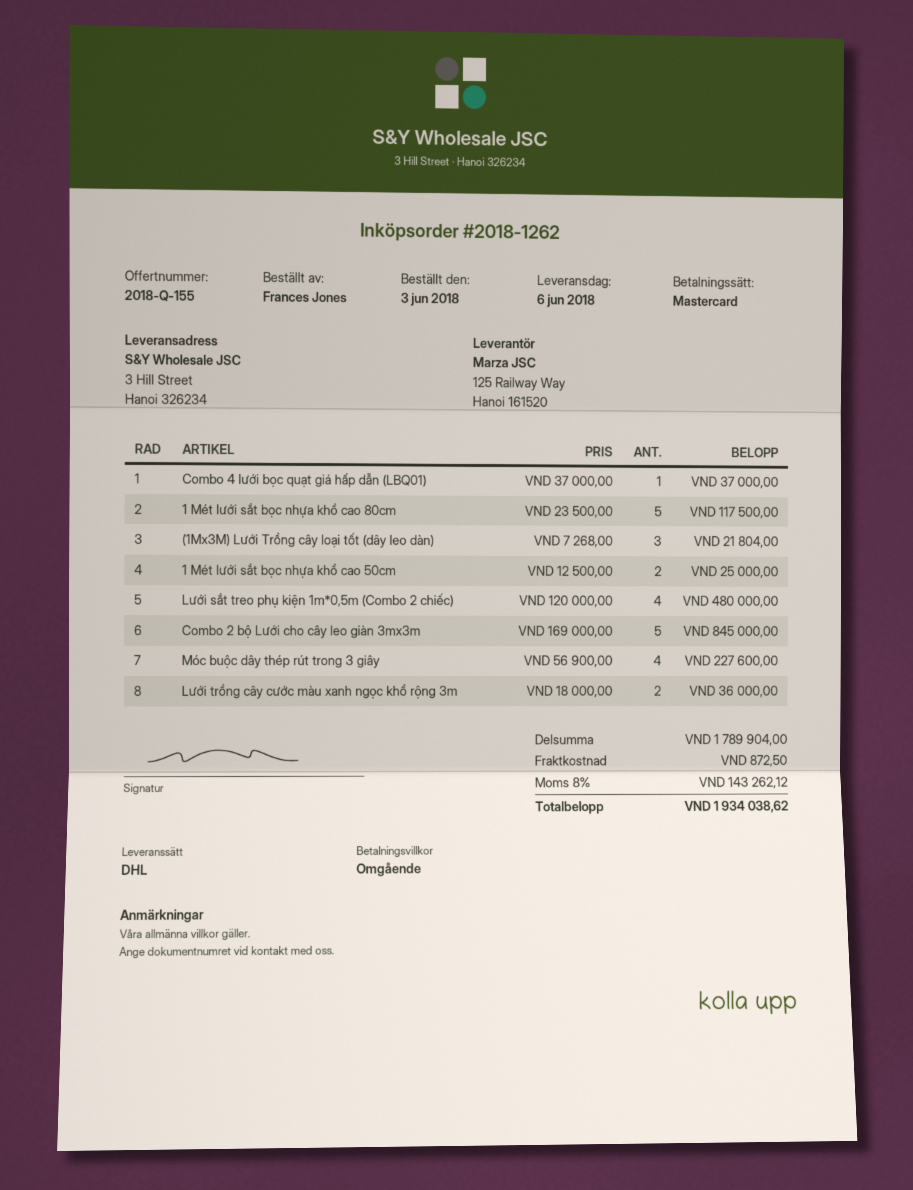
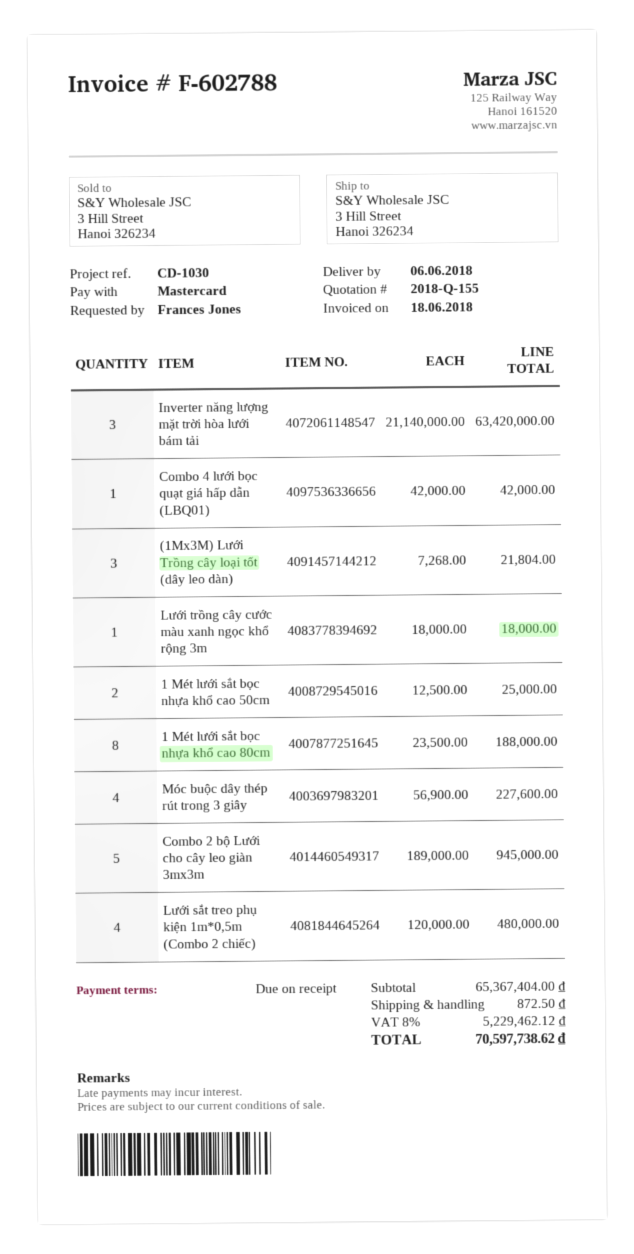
Combo 4 lưới bọc quạt giá hấp dẫn (LBQ01): 1 x 37000.00 = 37000.00 -> 1 x 42000.00 = 42000.00
1 Mét lưới sắt bọc nhựa khổ cao 80cm: 5 x 23500.00 = 117500.00 -> 8 x 23500.00 = 188000.00
Combo 2 bộ Lưới cho cây leo giàn 3mx3m: 5 x 169000.00 = 845000.00 -> 5 x 189000.00 = 945000.00
Lưới trồng cây cước màu xanh ngọc khổ rộng 3m: 2 x 18000.00 = 36000.00 -> 1 x 18000.00 = 18000.00
Inverter năng lượng mặt trời hòa lưới bám tải: none -> 3 x 21140000.00 = 63420000.00
subtotal: 1789904.00 -> 65367404.00
tax: 8% = 143262.12 -> 8% = 5229462.12
total: 1934038.62 -> 70597738.62

